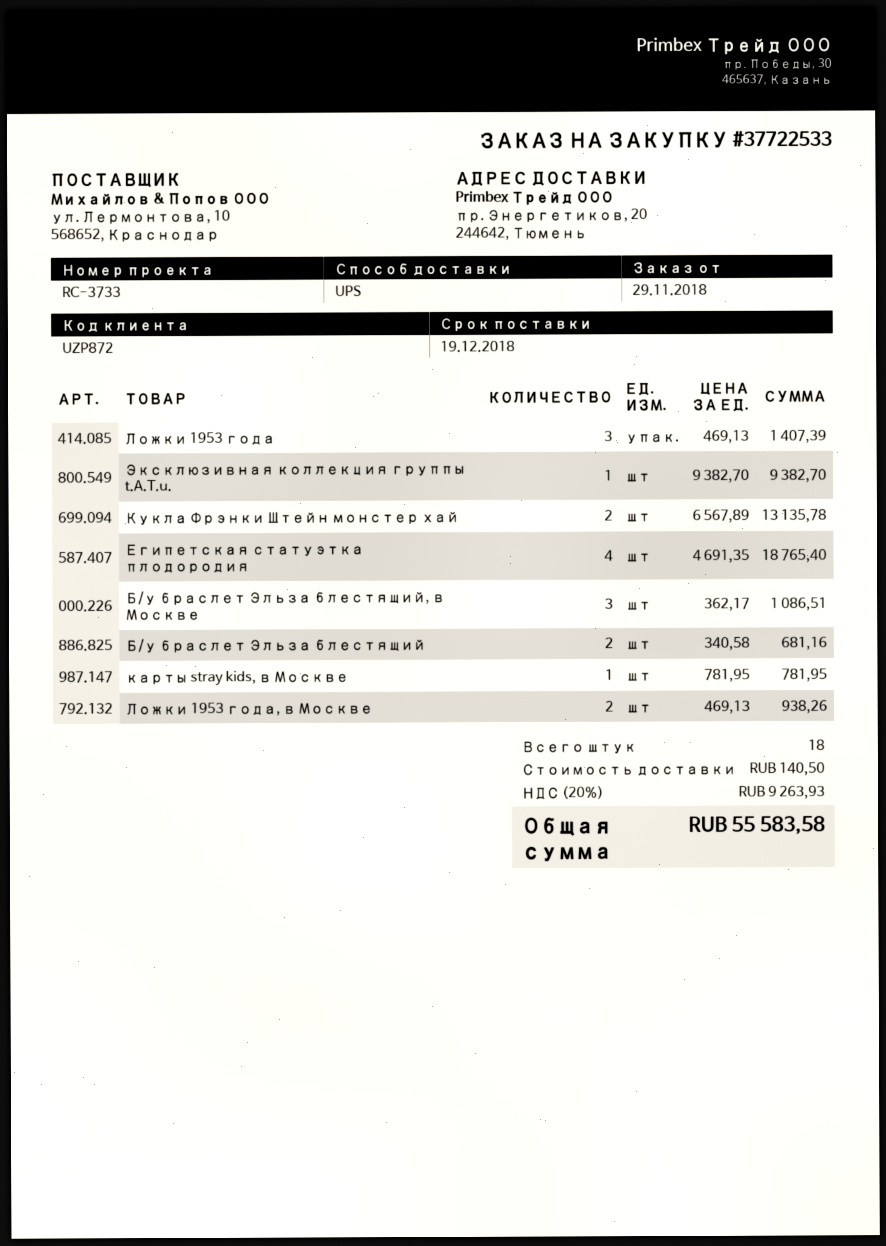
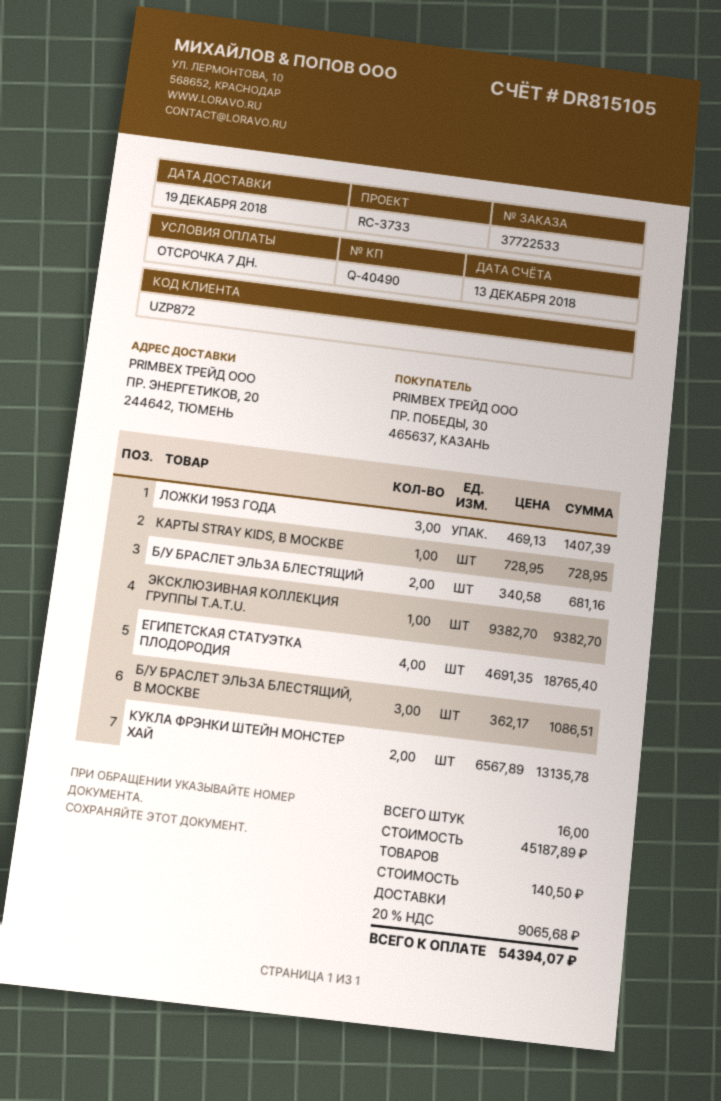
карты stray kids, в Москве: 1 x 781.95 = 781.95 -> 1 x 728.95 = 728.95
Ложки 1953 года, в Москве: 2 x 469.13 = 938.26 -> none
total quantity: 18 -> 16
tax: 20% = 9263.93 -> 20% = 9065.68
total: 55583.58 -> 54394.07

